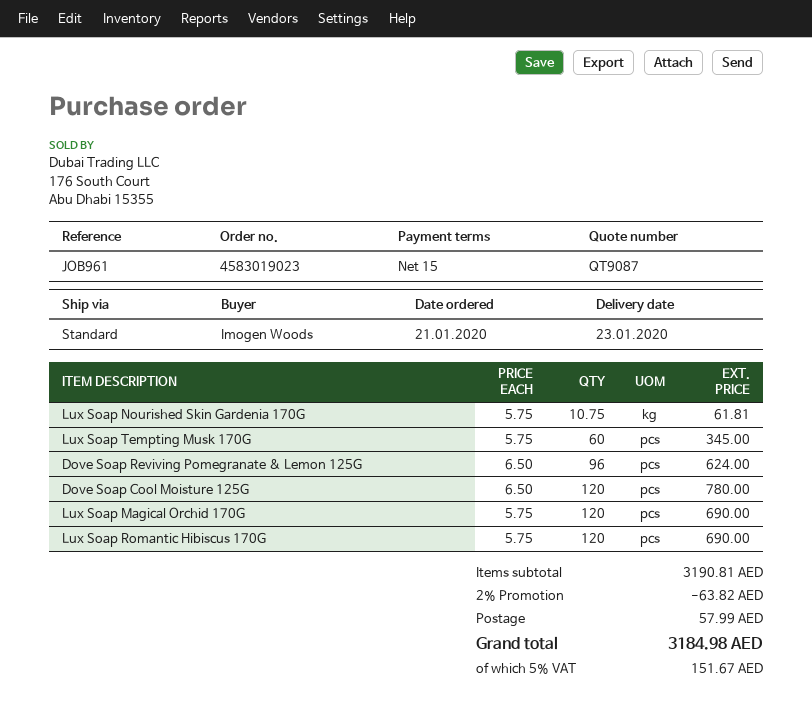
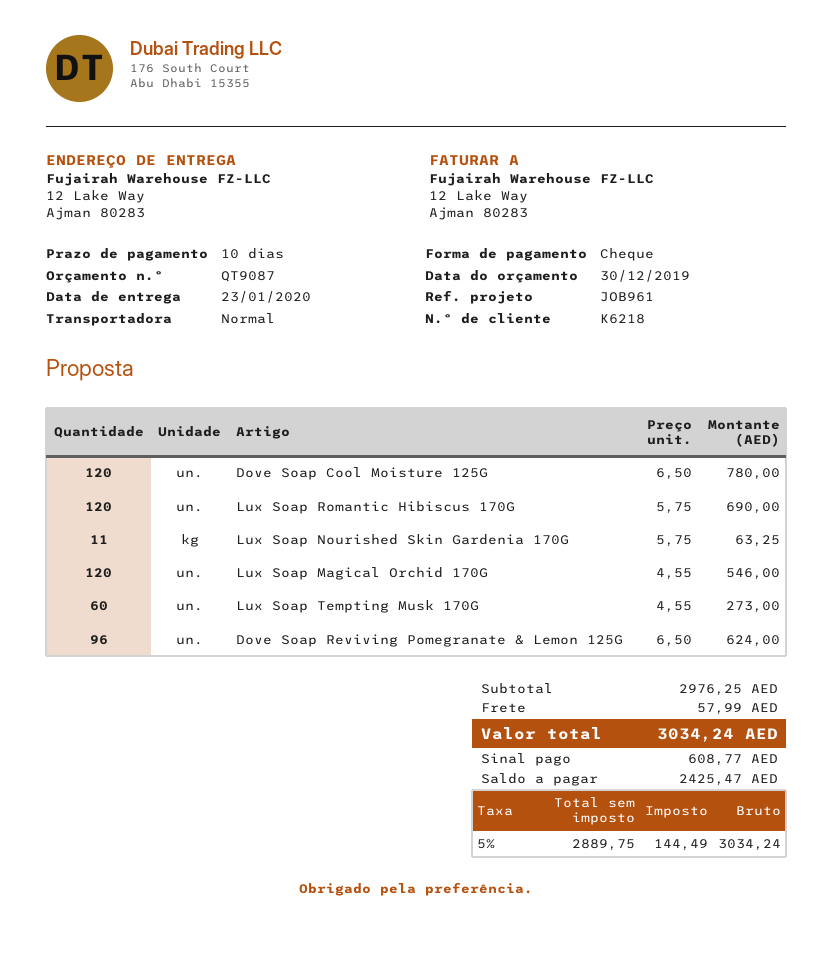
payment terms: 15 days -> 10 days
Lux Soap Nourished Skin Gardenia 170G: 10.75 x 5.75 = 61.81 -> 11 x 5.75 = 63.25
Lux Soap Tempting Musk 170G: 60 x 5.75 = 345.00 -> 60 x 4.55 = 273.00
Lux Soap Magical Orchid 170G: 120 x 5.75 = 690.00 -> 120 x 4.55 = 546.00
subtotal: 3190.81 -> 2976.25
discount: 2% = 63.82 -> none
tax: 5% = 151.67 -> 5% = 144.49
total: 3184.98 -> 3034.24

